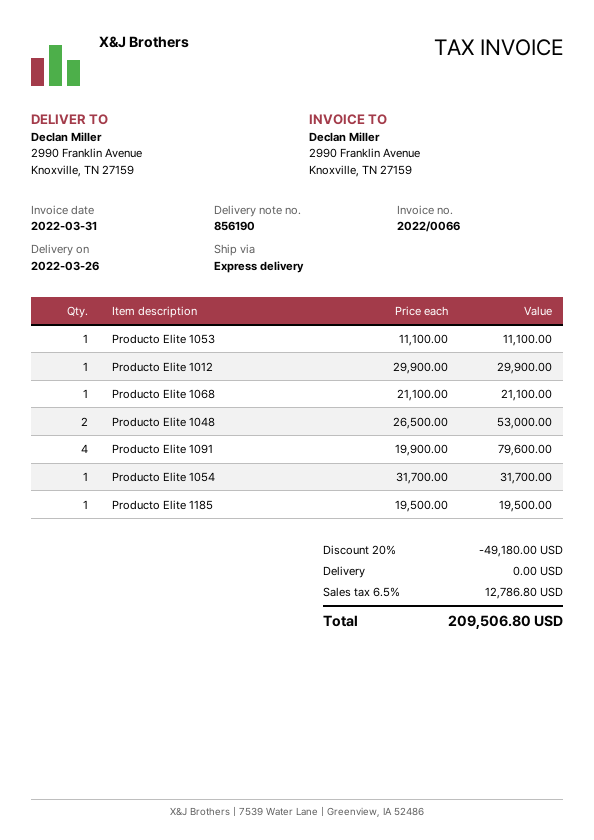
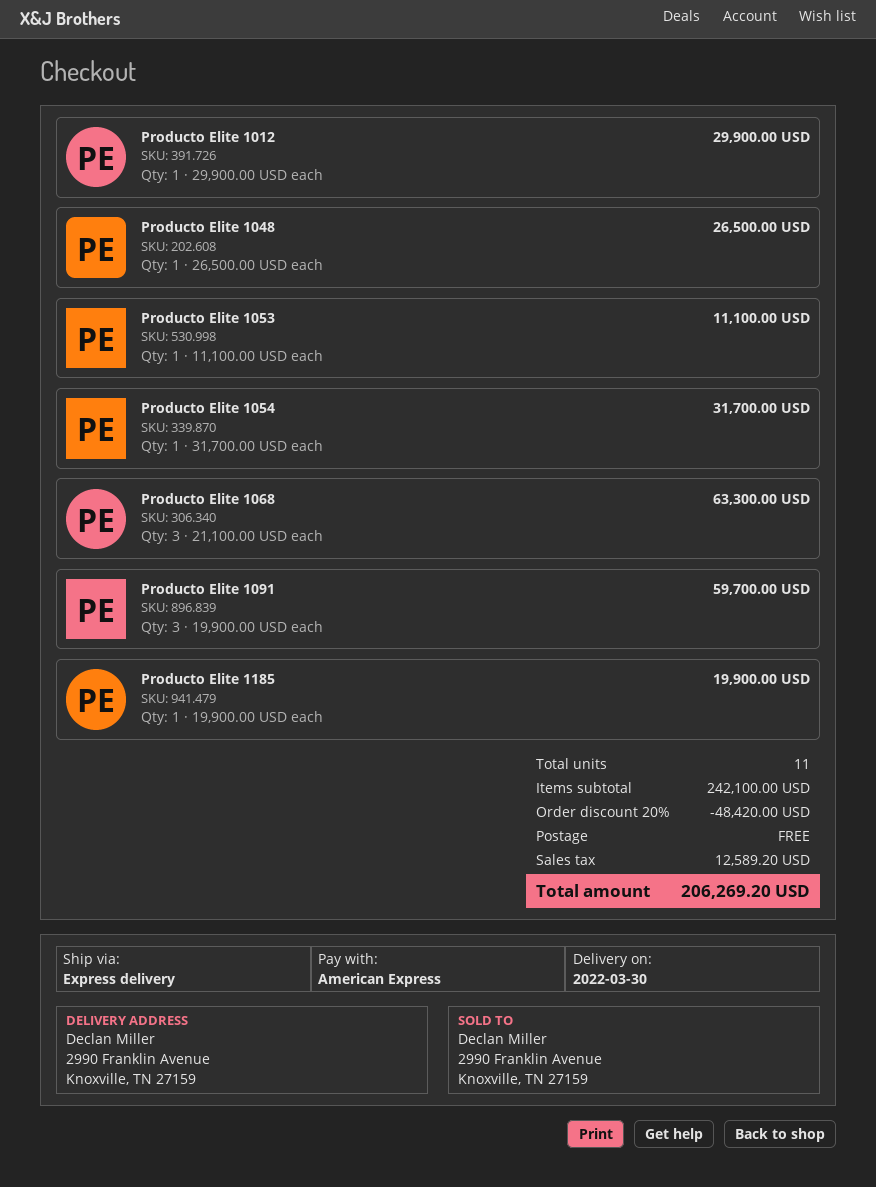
delivery date: 2022-03-26 -> 2022-03-30
Producto Elite 1068: 1 x 21100.00 = 21100.00 -> 3 x 21100.00 = 63300.00
Producto Elite 1048: 2 x 26500.00 = 53000.00 -> 1 x 26500.00 = 26500.00
Producto Elite 1091: 4 x 19900.00 = 79600.00 -> 3 x 19900.00 = 59700.00
Producto Elite 1185: 1 x 19500.00 = 19500.00 -> 1 x 19900.00 = 19900.00
discount: 20% = 49180.00 -> 20% = 48420.00
tax: 12786.80 -> 12589.20
total: 209506.80 -> 206269.20

